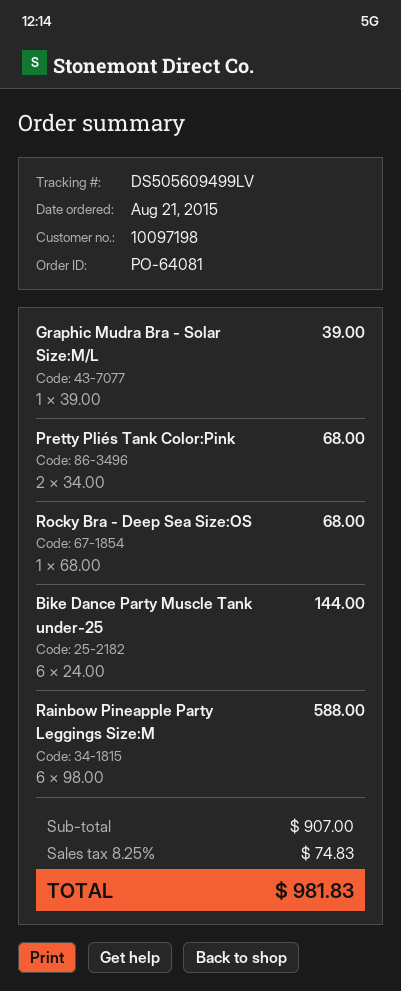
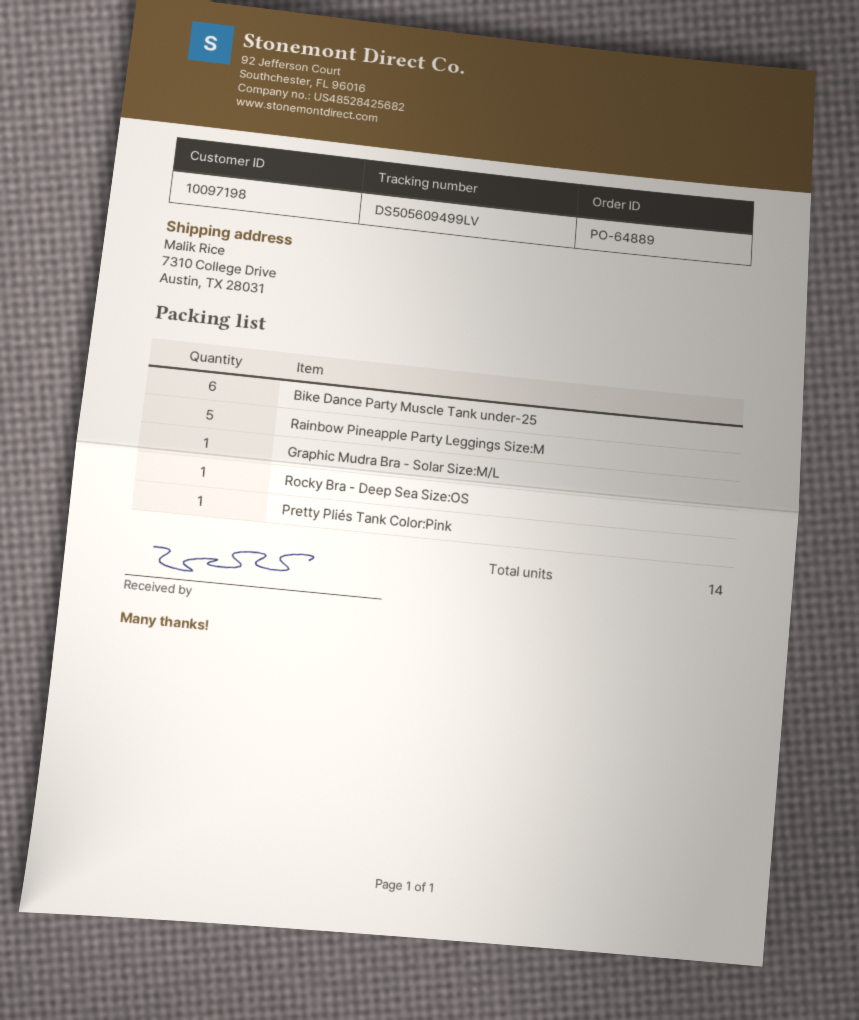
order number: PO-64081 -> PO-64889
Pretty Pliés Tank Color:Pink: 2 -> 1
Rainbow Pineapple Party Leggings Size:M: 6 -> 5

